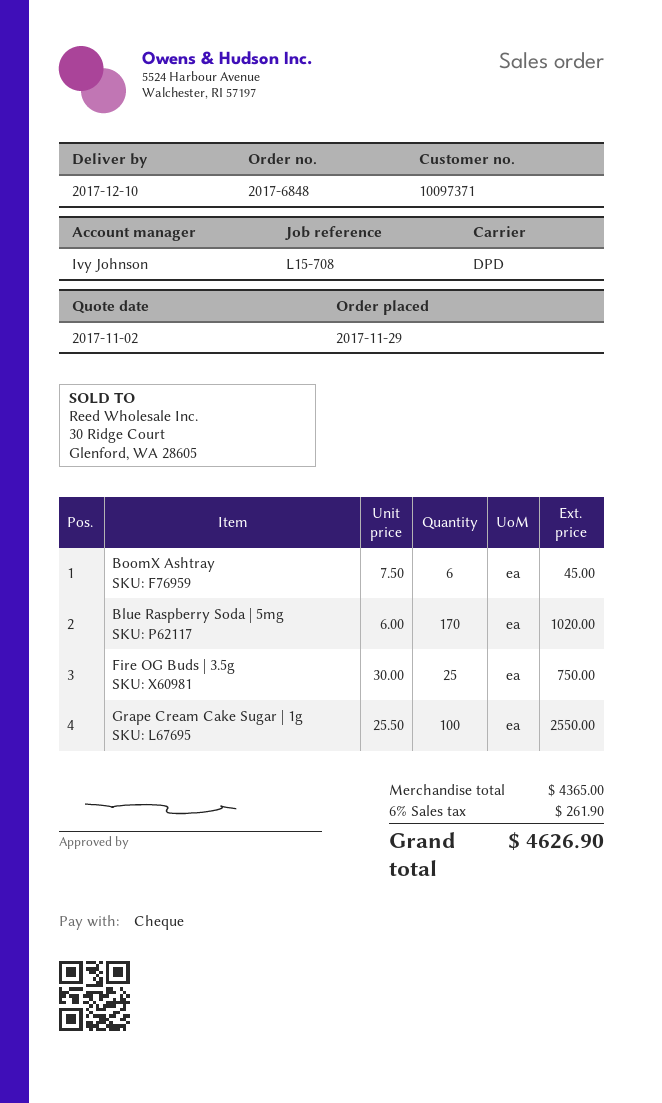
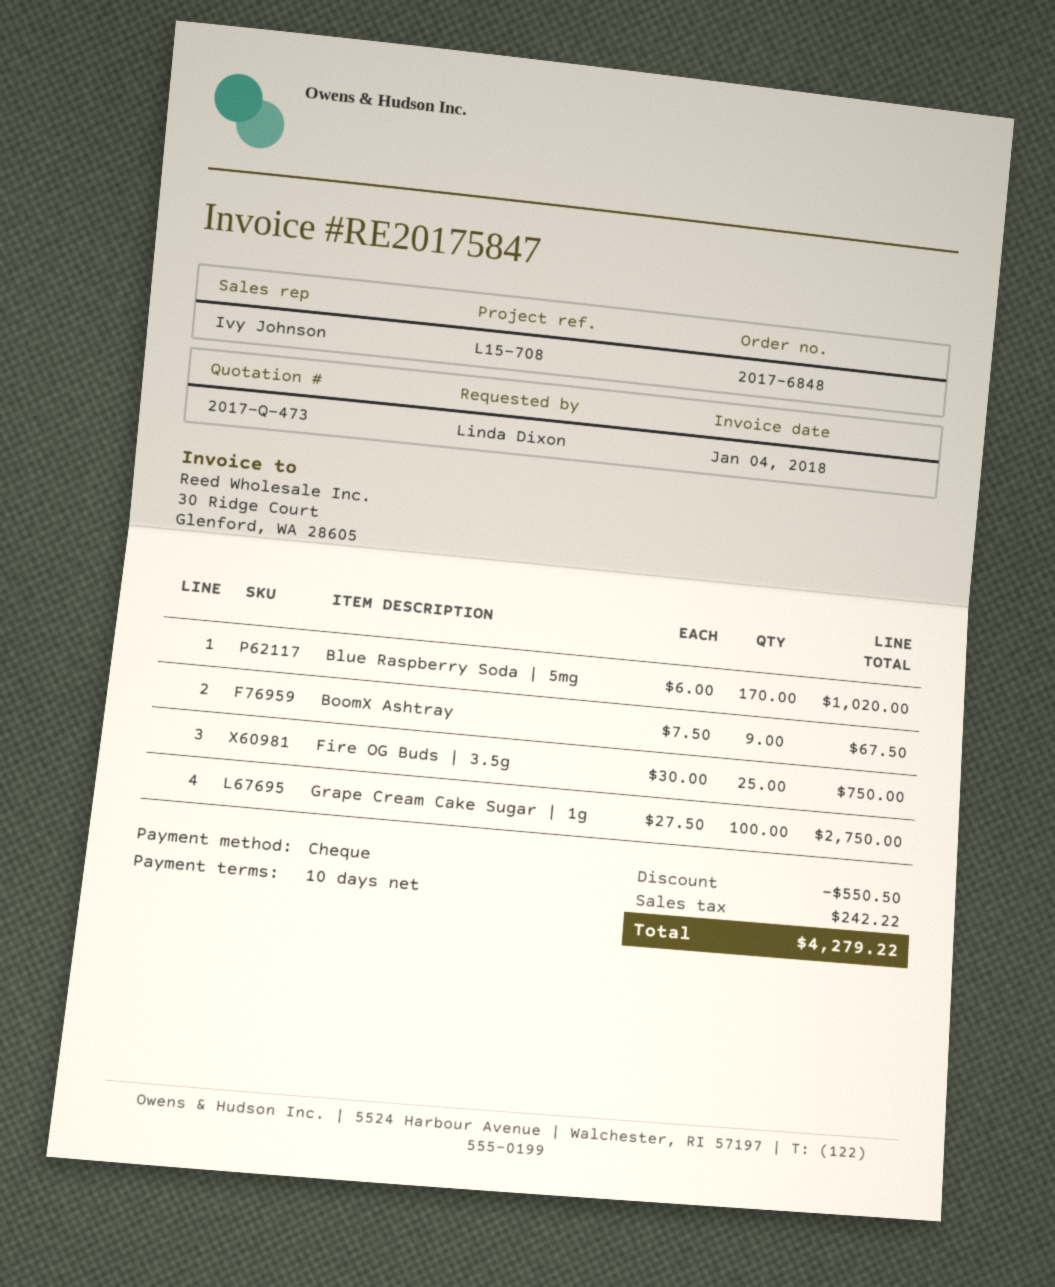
BoomX Ashtray: 6 x 7.50 = 45.00 -> 9 x 7.50 = 67.50
Grape Cream Cake Sugar | 1g: 100 x 25.50 = 2550.00 -> 100 x 27.50 = 2750.00
discount: none -> 550.50
tax: 261.90 -> 242.22
total: 4626.90 -> 4279.22

